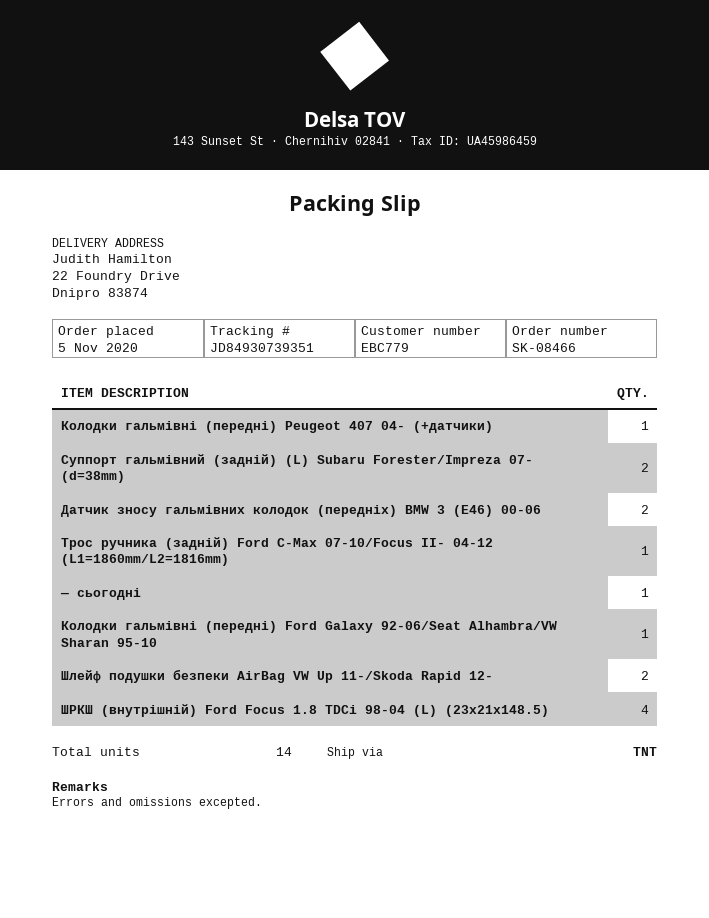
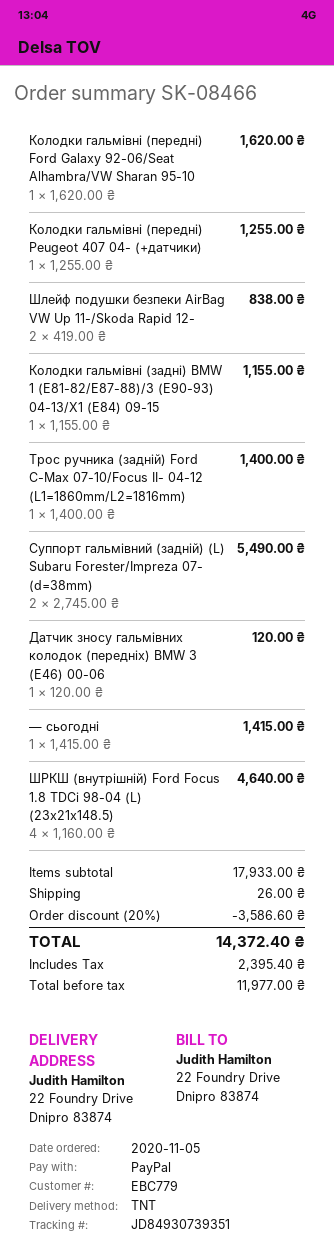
Датчик зносу гальмівних колодок (передніх) BMW 3 (E46) 00-06: 2 -> 1
Колодки гальмівні (задні) BMW 1 (E81-82/E87-88)/3 (E90-93) 04-13/X1 (E84) 09-15: none -> 1

